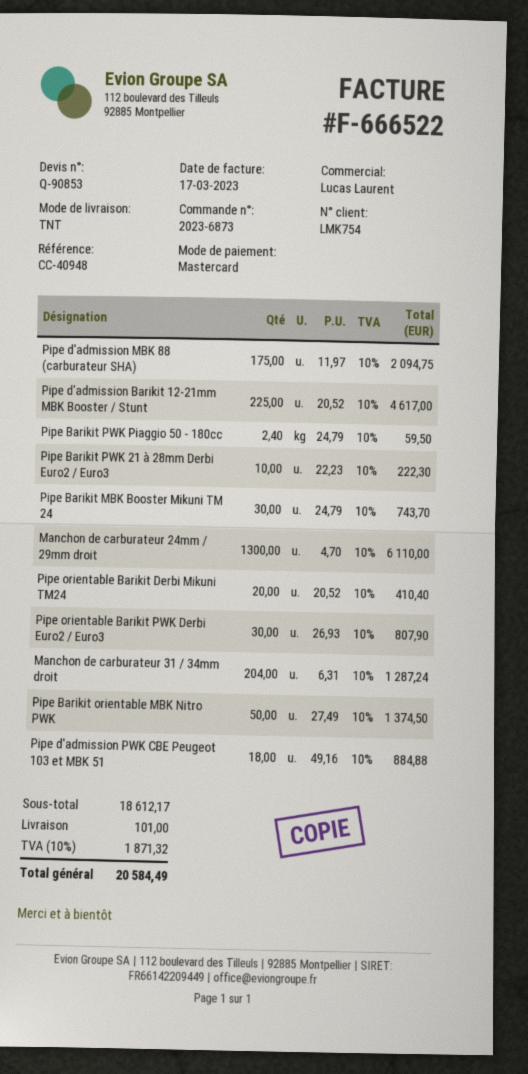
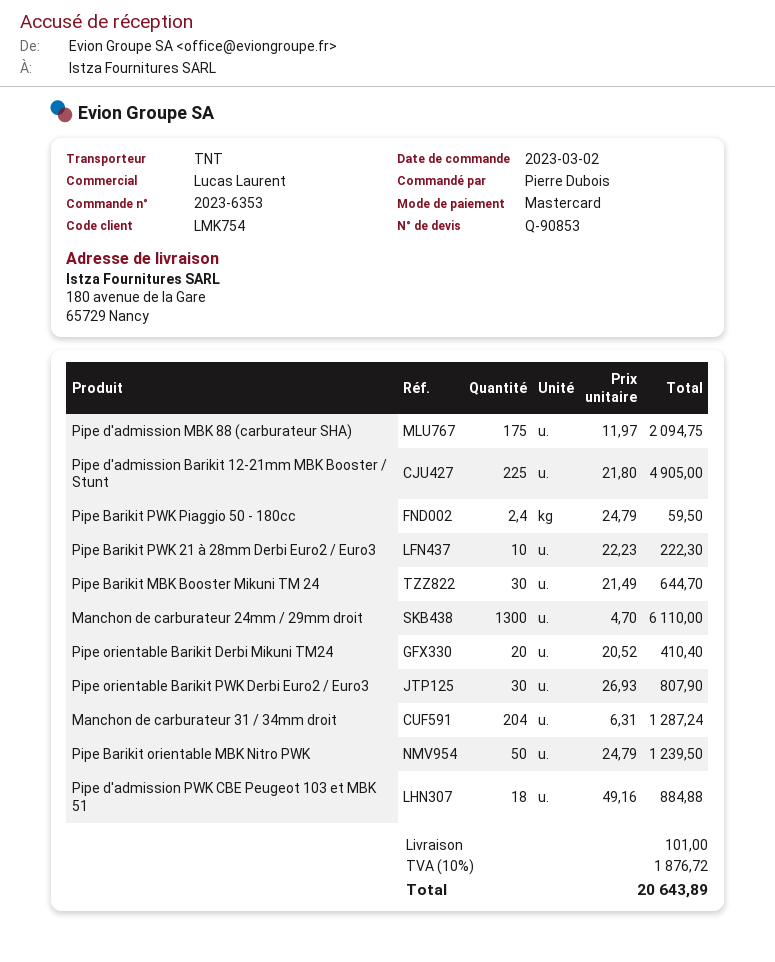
order number: 2023-6873 -> 2023-6353
Pipe d'admission Barikit 12-21mm MBK Booster / Stunt: 225 x 20.52 = 4617.00 -> 225 x 21.80 = 4905.00
Pipe Barikit MBK Booster Mikuni TM 24: 30 x 24.79 = 743.70 -> 30 x 21.49 = 644.70
Pipe Barikit orientable MBK Nitro PWK: 50 x 27.49 = 1374.50 -> 50 x 24.79 = 1239.50
tax: 10% = 1871.32 -> 10% = 1876.72
total: 20584.49 -> 20643.89

